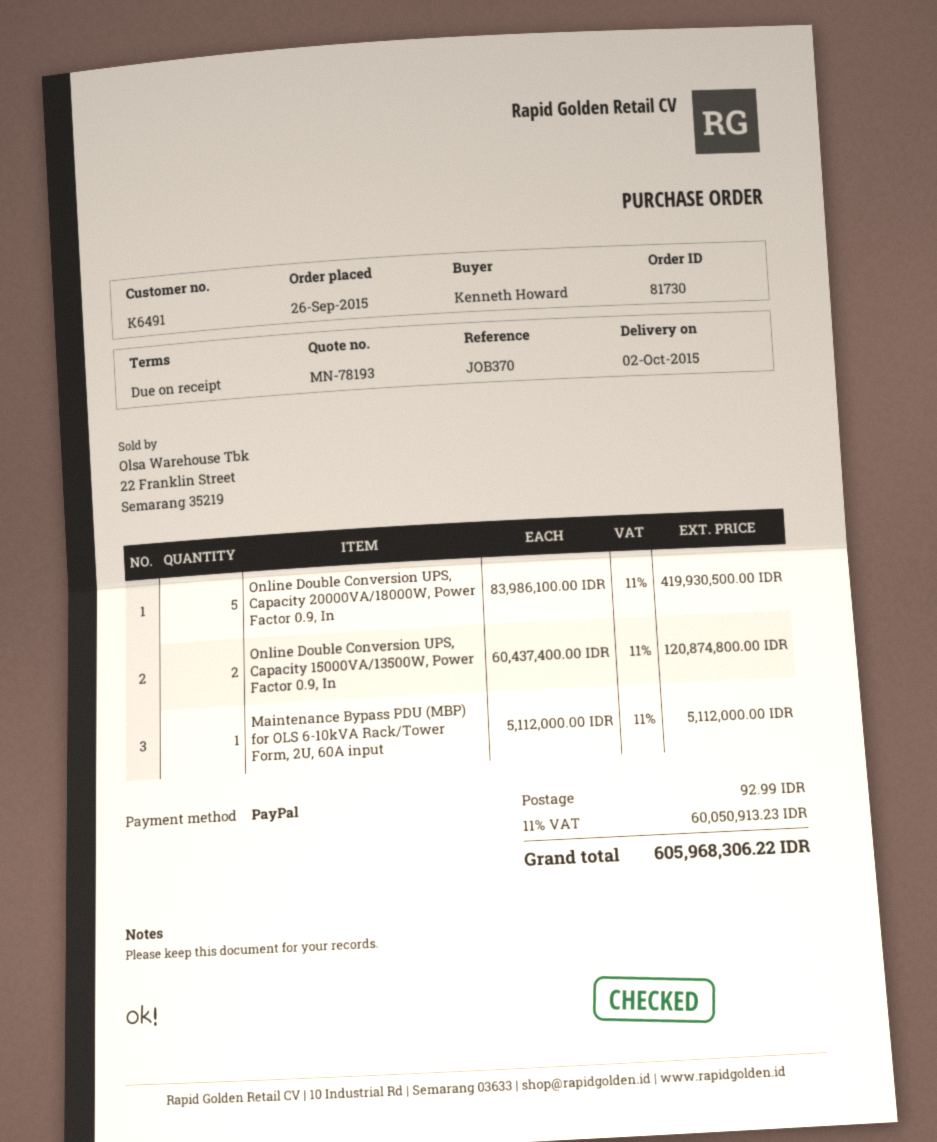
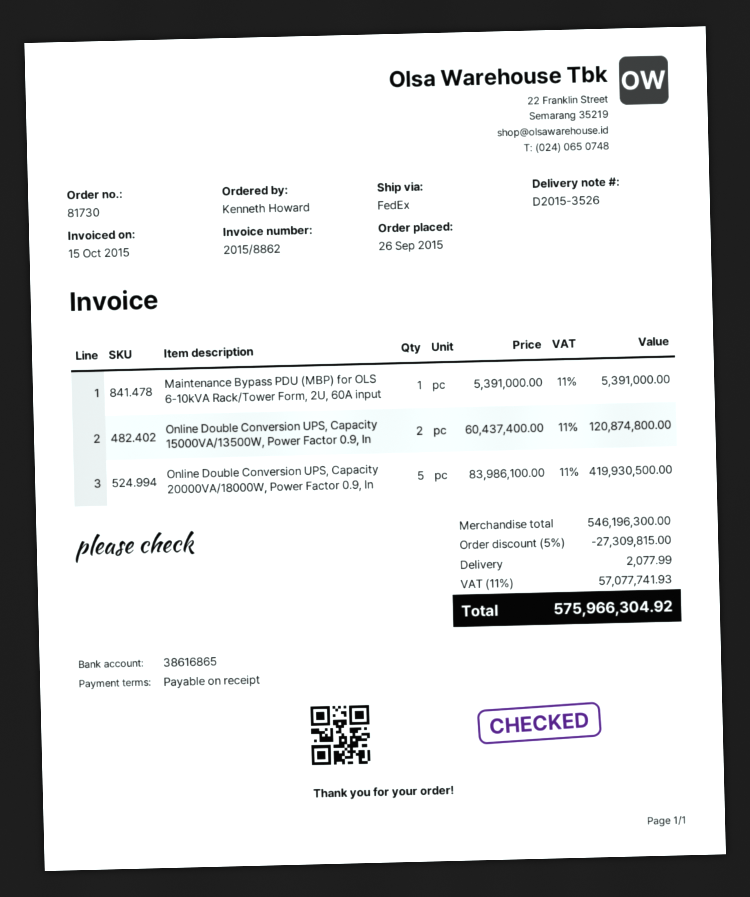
Maintenance Bypass PDU (MBP) for OLS 6-10kVA Rack/Tower Form, 2U, 60A input: 1 x 5112000.00 = 5112000.00 -> 1 x 5391000.00 = 5391000.00
discount: none -> 5% = 27309815.00
shipping: 92.99 -> 2077.99
tax: 11% = 60050913.23 -> 11% = 57077741.93
total: 605968306.22 -> 575966304.92

